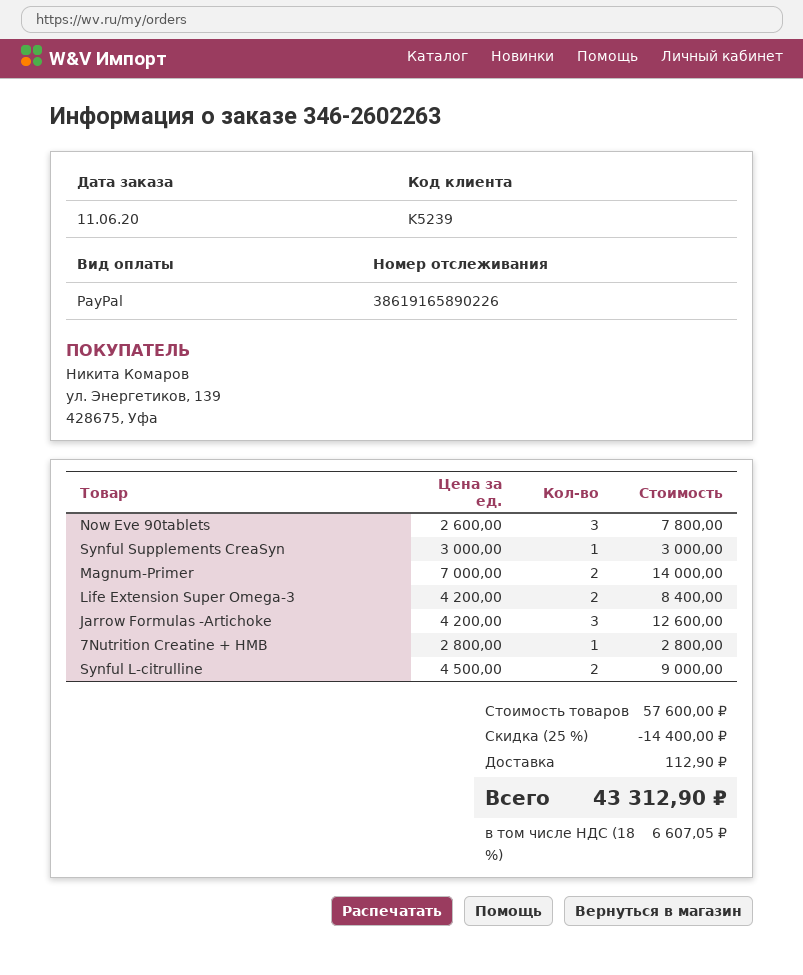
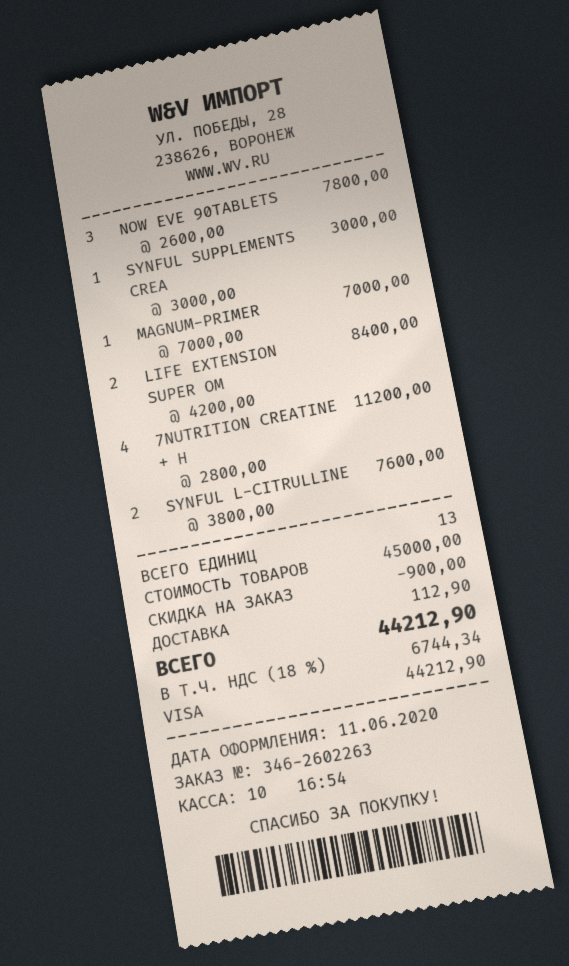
payment method: PayPal -> Visa
Magnum-Primer: 2 x 7000.00 = 14000.00 -> 1 x 7000.00 = 7000.00
Jarrow Formulas -Artichoke: 3 x 4200.00 = 12600.00 -> none
7Nutrition Creatine + HMB: 1 x 2800.00 = 2800.00 -> 4 x 2800.00 = 11200.00
Synful L-citrulline: 2 x 4500.00 = 9000.00 -> 2 x 3800.00 = 7600.00
subtotal: 57600.00 -> 45000.00
discount: 14400.00 -> 900.00
tax: 18% = 6607.05 -> 18% = 6744.34
total: 43312.90 -> 44212.90

